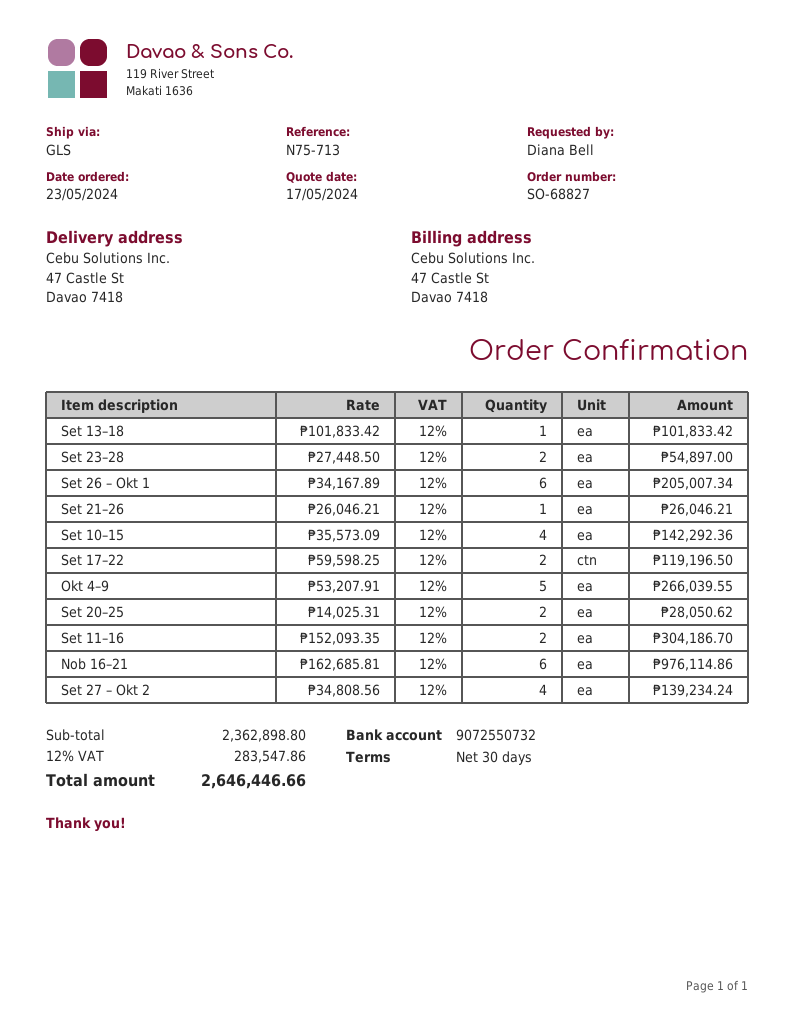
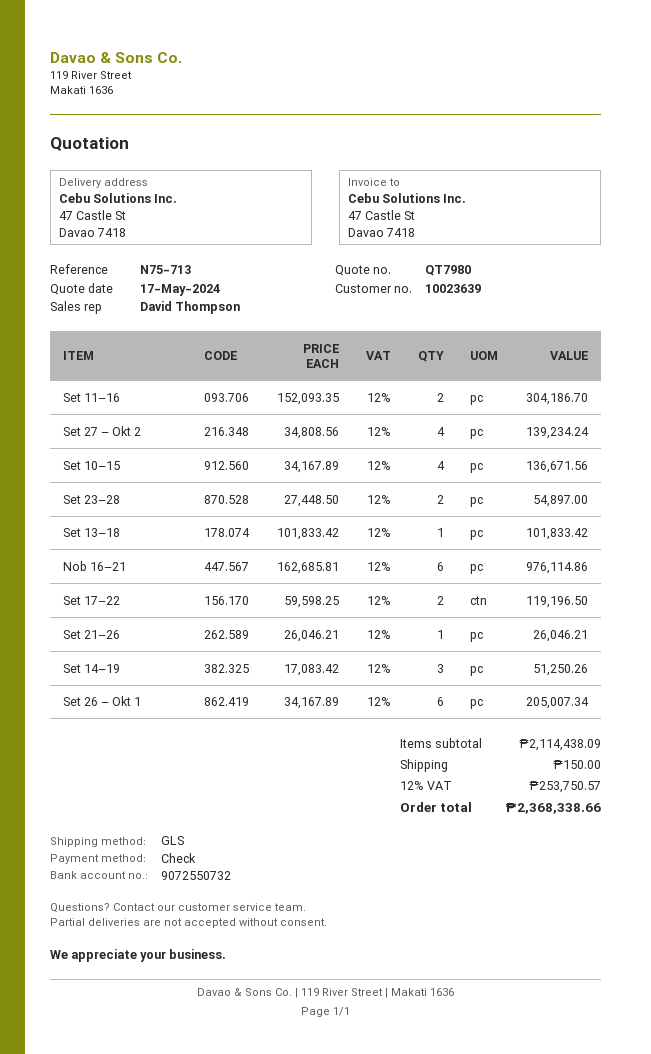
Set 10–15: 4 x 35573.09 = 142292.36 -> 4 x 34167.89 = 136671.56
Okt 4–9: 5 x 53207.91 = 266039.55 -> none
Set 20–25: 2 x 14025.31 = 28050.62 -> none
Set 14–19: none -> 3 x 17083.42 = 51250.26
subtotal: 2362898.80 -> 2114438.09
shipping: none -> 150.00
tax: 12% = 283547.86 -> 12% = 253750.57
total: 2646446.66 -> 2368338.66

